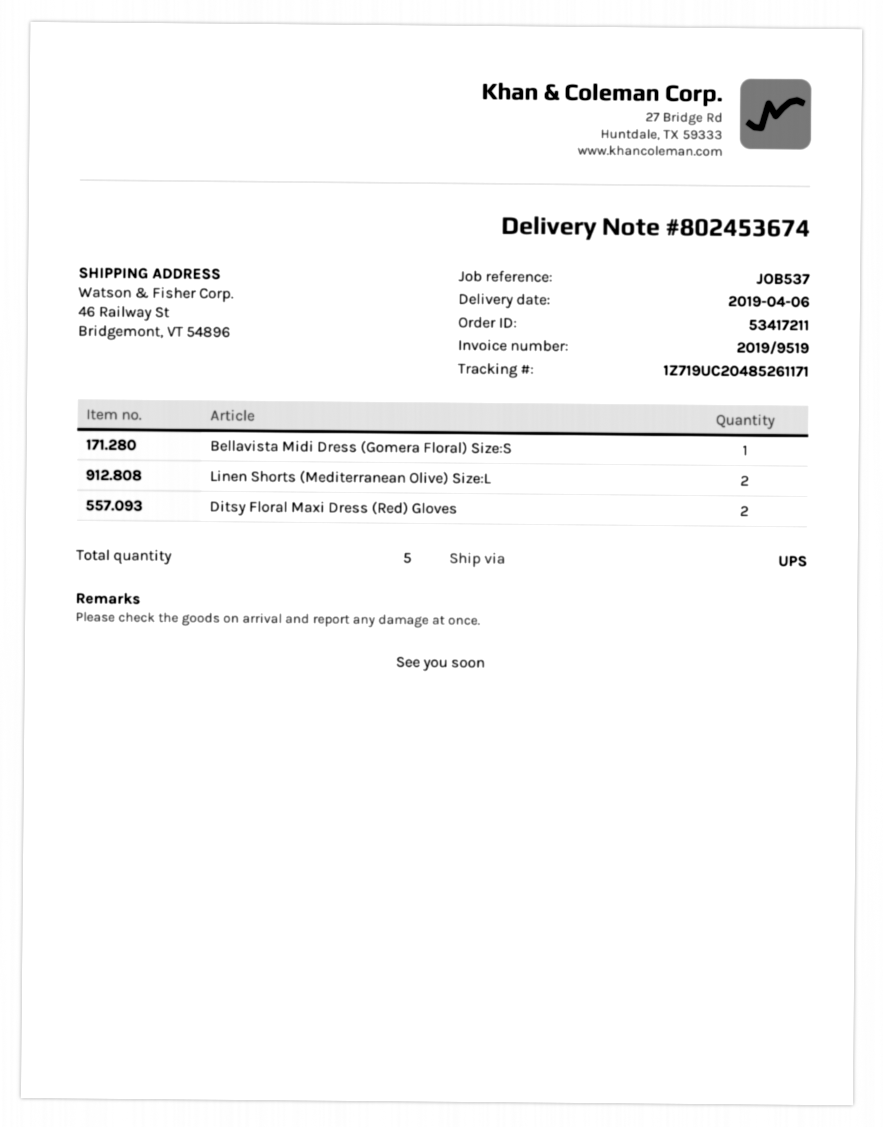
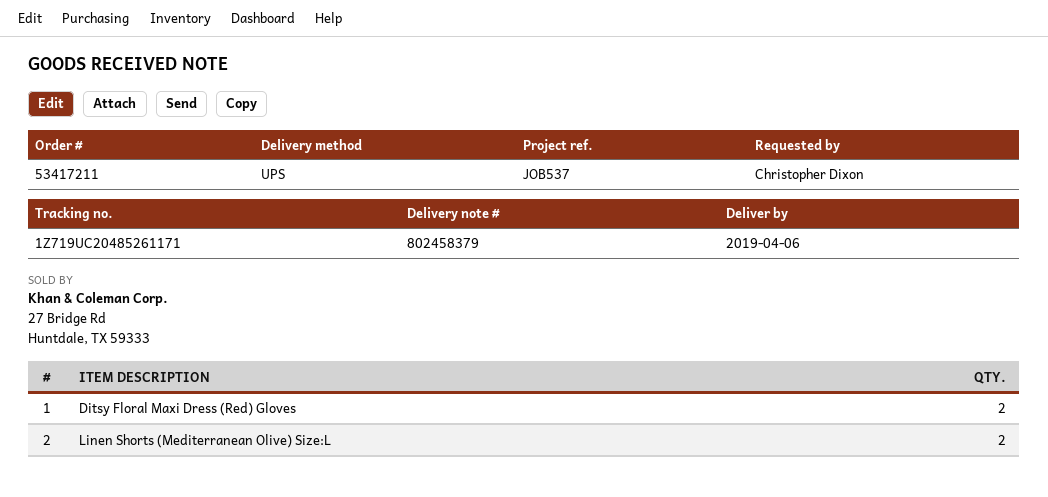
delivery note number: 802453674 -> 802458379
Bellavista Midi Dress (Gomera Floral) Size:S: 1 -> none

